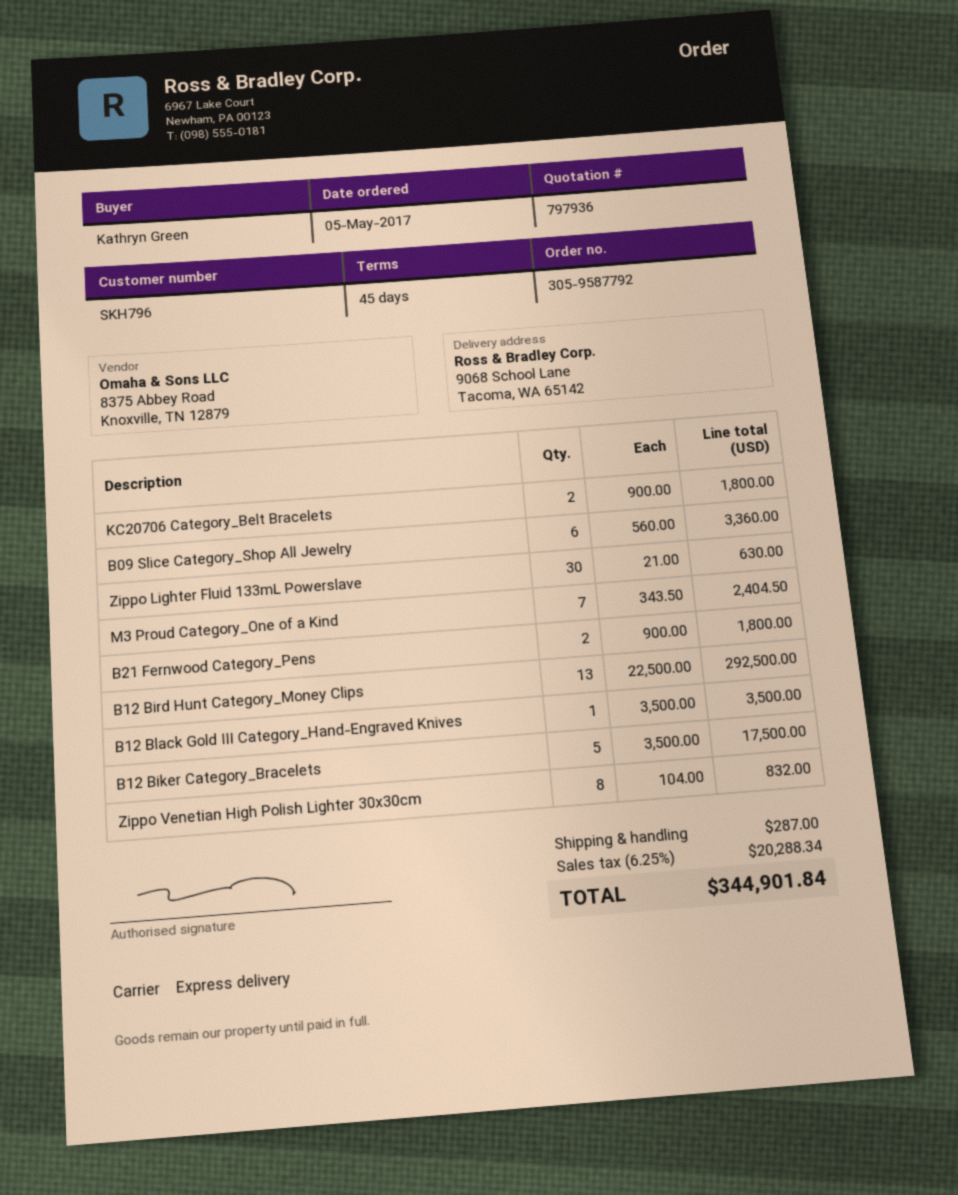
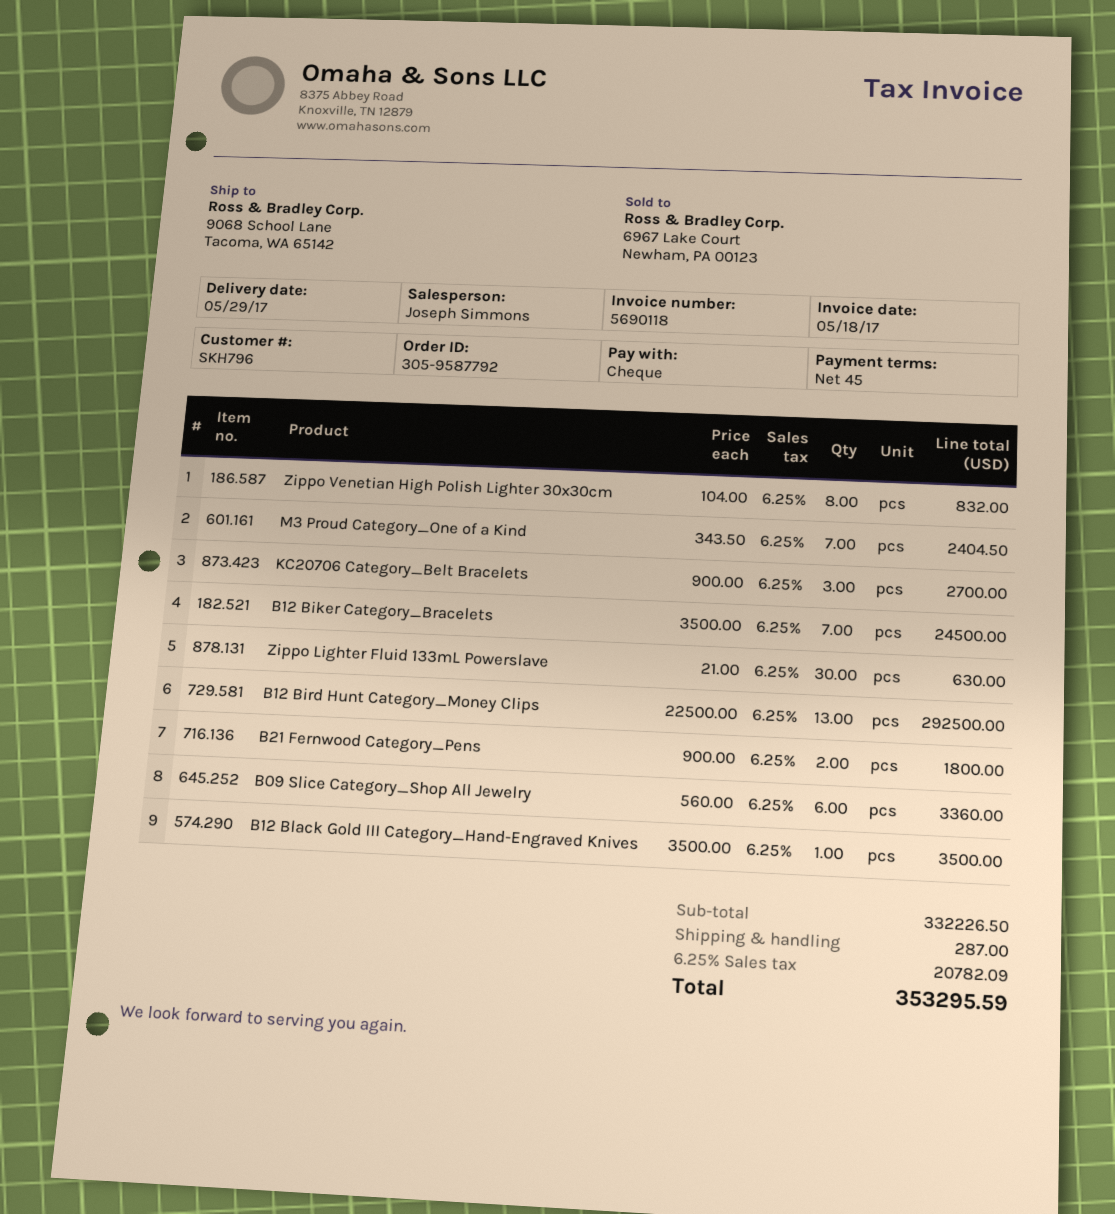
KC20706 Category_Belt Bracelets: 2 x 900.00 = 1800.00 -> 3 x 900.00 = 2700.00
B12 Biker Category_Bracelets: 5 x 3500.00 = 17500.00 -> 7 x 3500.00 = 24500.00
tax: 6.25% = 20288.34 -> 6.25% = 20782.09
total: 344901.84 -> 353295.59

